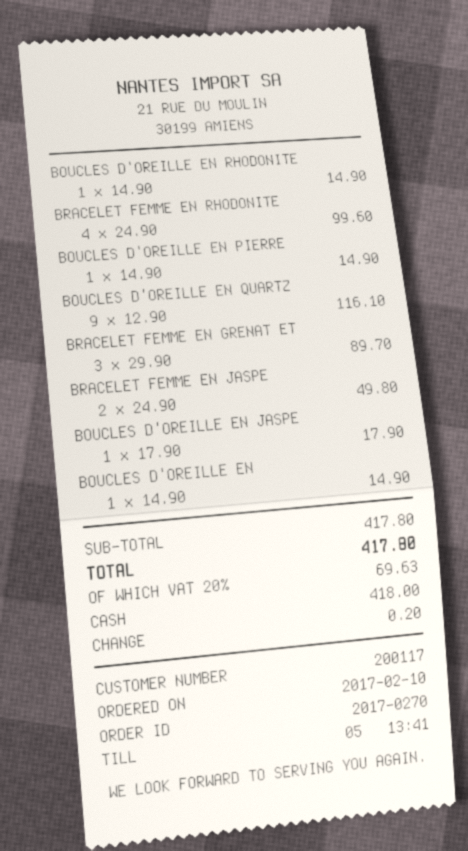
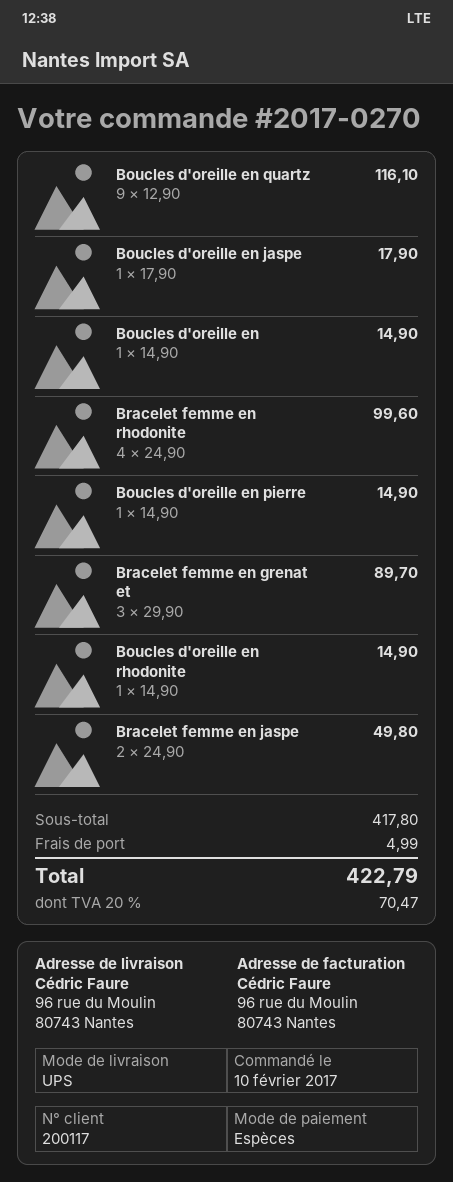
shipping: none -> 4.99
tax: 20% = 69.63 -> 20% = 70.47
total: 417.80 -> 422.79

